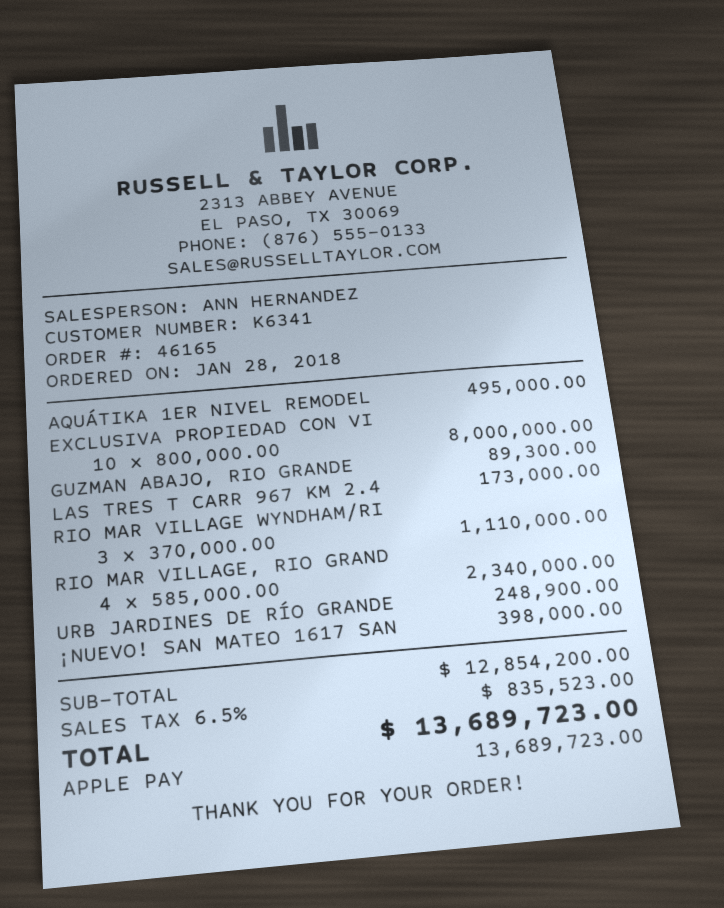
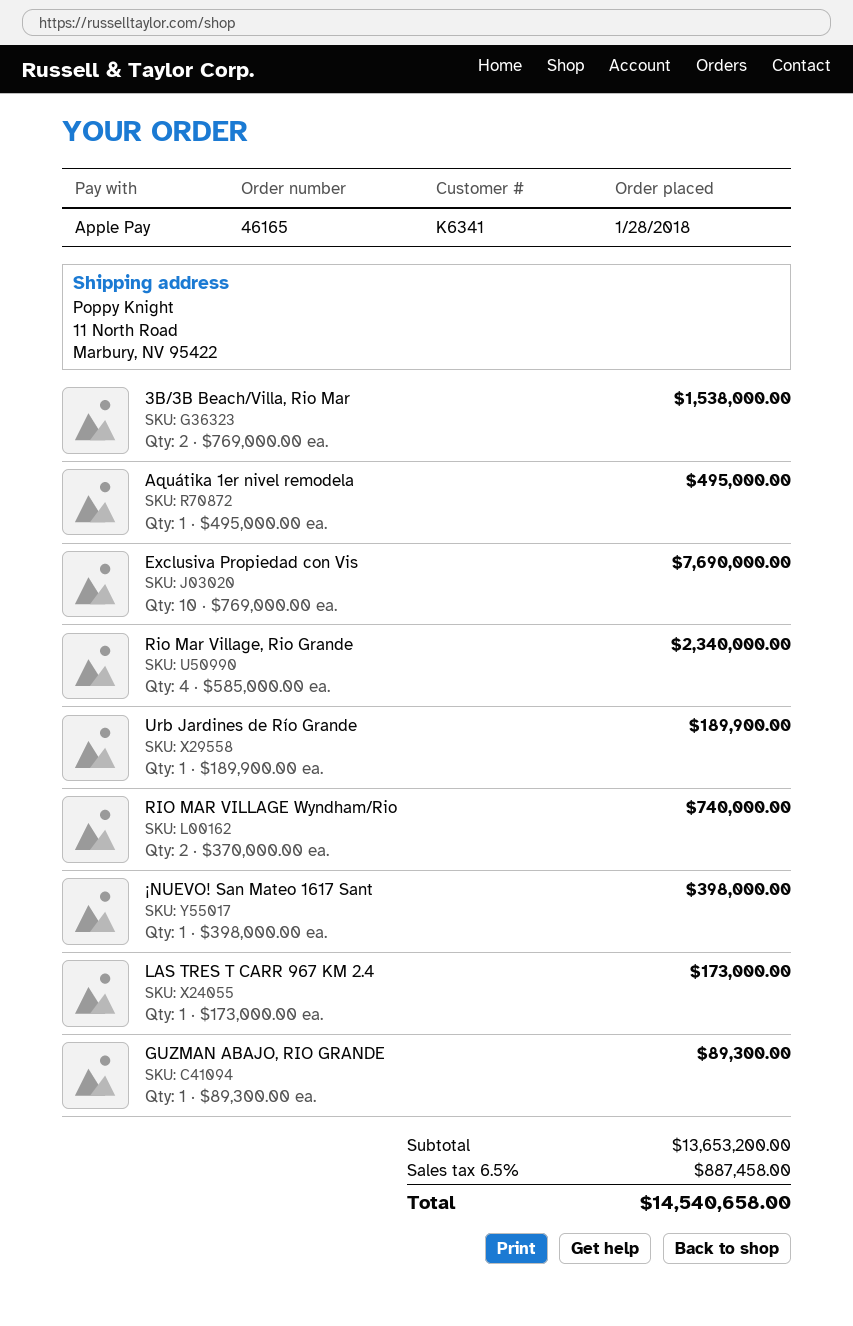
EXCLUSIVA PROPIEDAD CON VI: 10 x 800000.00 = 8000000.00 -> 10 x 769000.00 = 7690000.00
RIO MAR VILLAGE WYNDHAM/RI: 3 x 370000.00 = 1110000.00 -> 2 x 370000.00 = 740000.00
URB JARDINES DE RÍO GRANDE: 1 x 248900.00 = 248900.00 -> 1 x 189900.00 = 189900.00
3B/3B Beach/Villa, Rio Mar: none -> 2 x 769000.00 = 1538000.00
subtotal: 12854200.00 -> 13653200.00
tax: 6.5% = 835523.00 -> 6.5% = 887458.00
total: 13689723.00 -> 14540658.00

